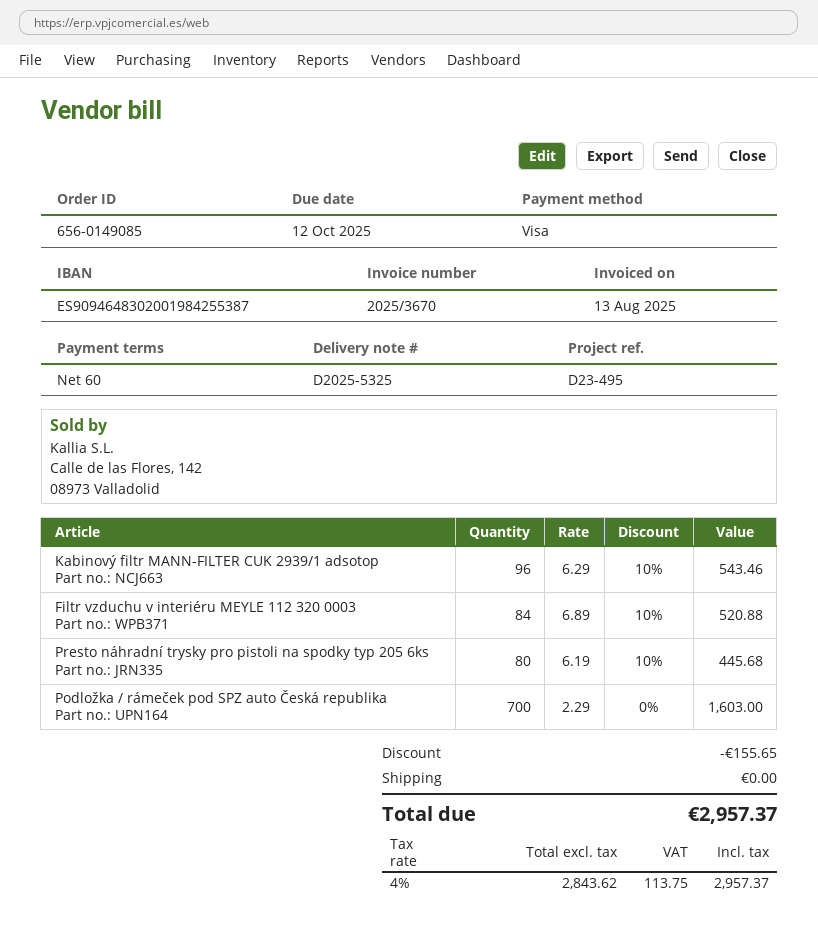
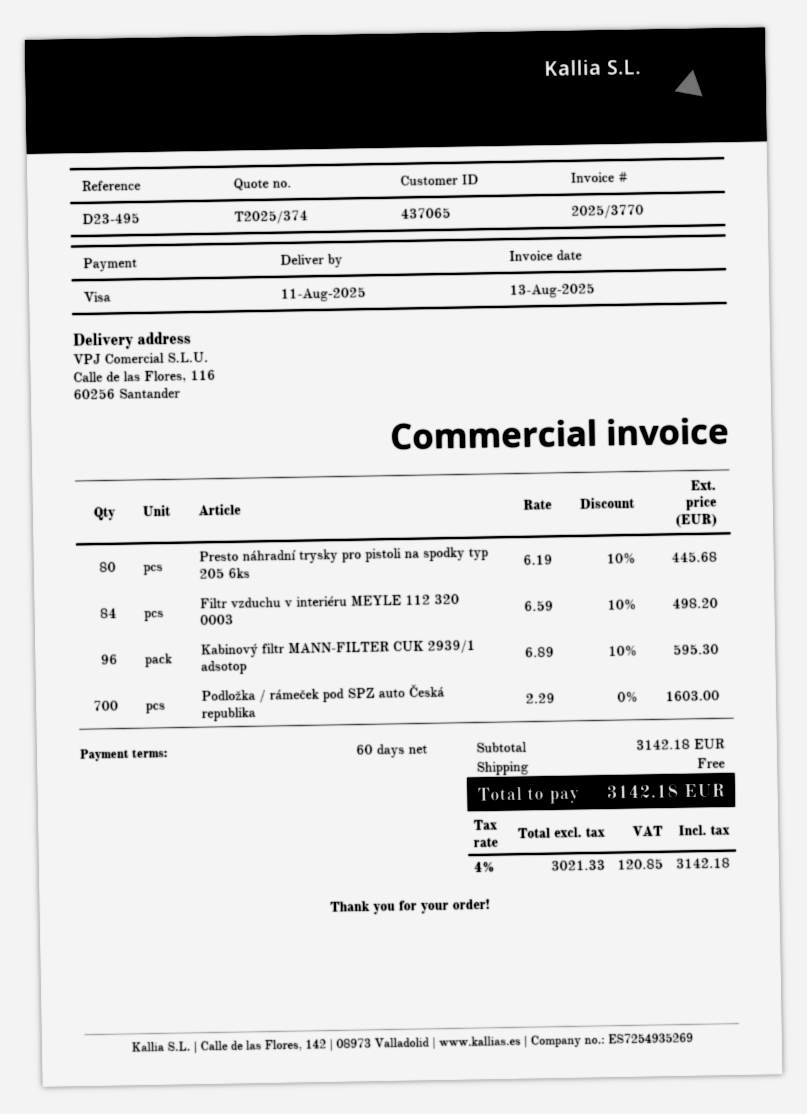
invoice number: 2025/3670 -> 2025/3770
Kabinový filtr MANN-FILTER CUK 2939/1 adsotop: 96 x 6.29 - 10% = 543.46 -> 96 x 6.89 - 10% = 595.30
Filtr vzduchu v interiéru MEYLE 112 320 0003: 84 x 6.89 - 10% = 520.88 -> 84 x 6.59 - 10% = 498.20
discount: 155.65 -> none
net: 2843.62 -> 3021.33
tax: 4% = 113.75 -> 4% = 120.85
total: 2957.37 -> 3142.18

